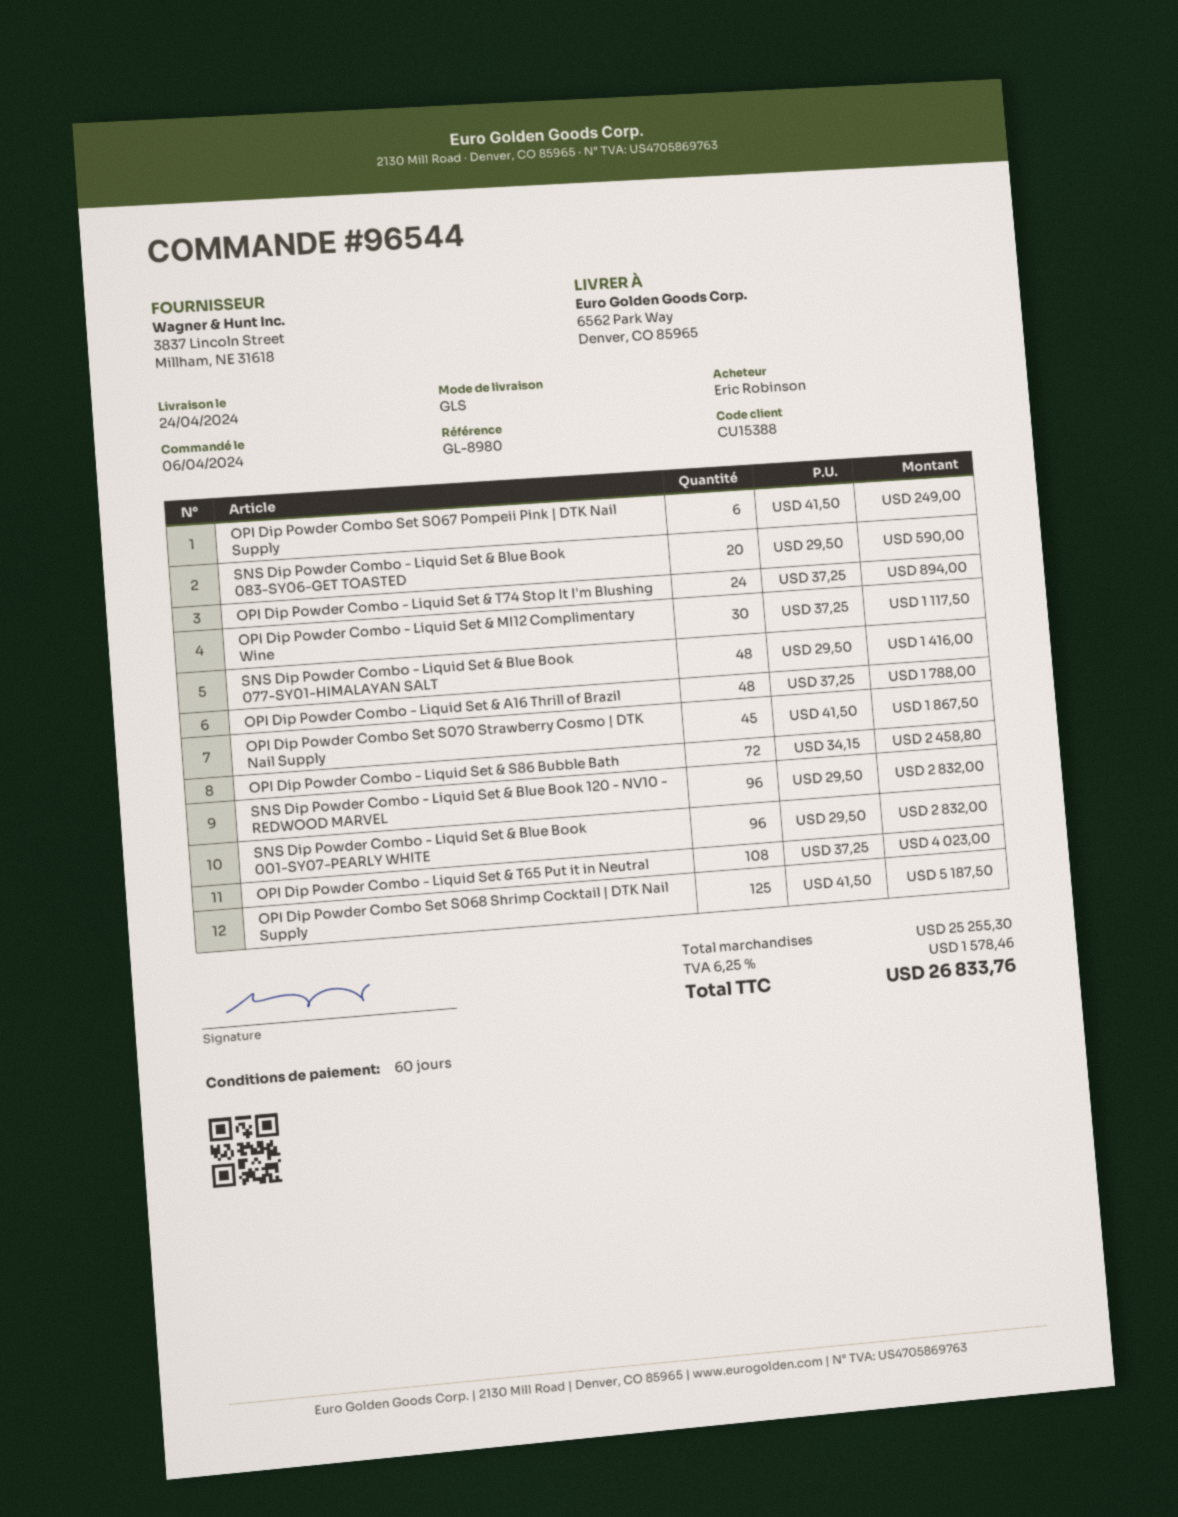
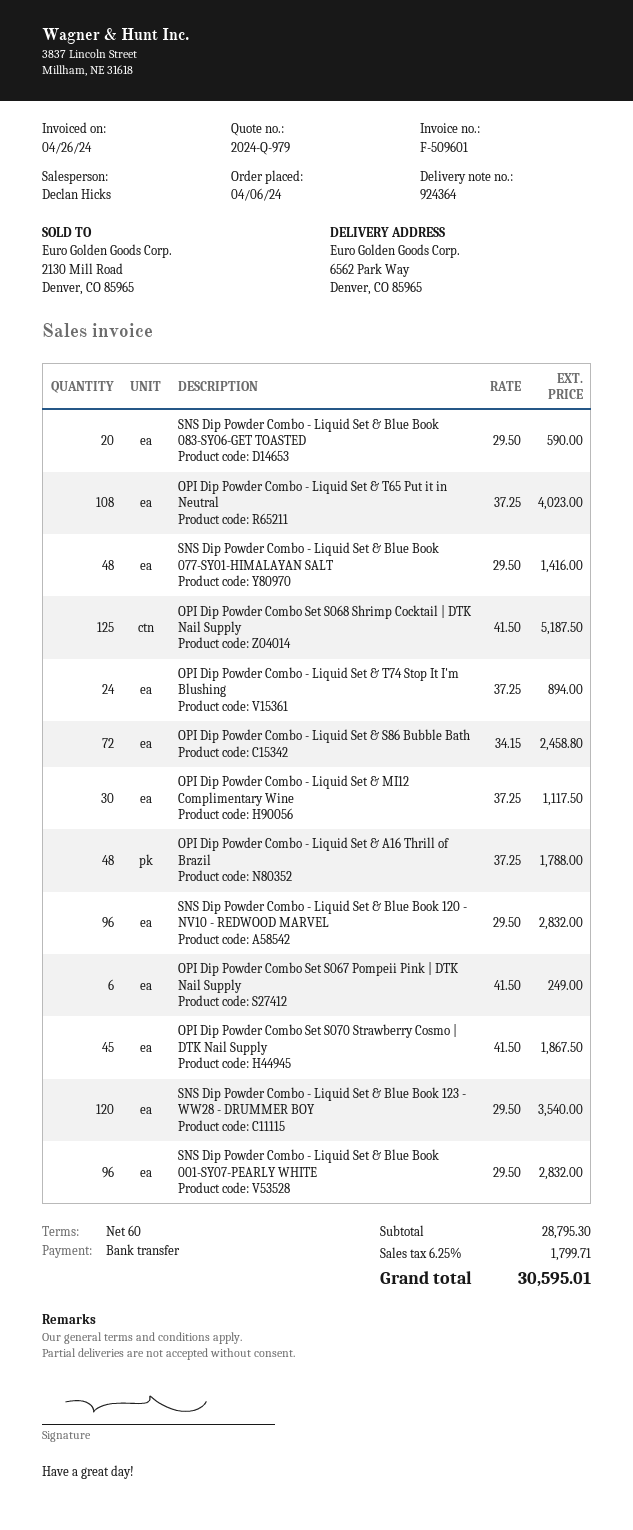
SNS Dip Powder Combo - Liquid Set & Blue Book 123 - WW28 - DRUMMER BOY: none -> 120 x 29.50 = 3540.00
subtotal: 25255.30 -> 28795.30
tax: 6.25% = 1578.46 -> 6.25% = 1799.71
total: 26833.76 -> 30595.01

